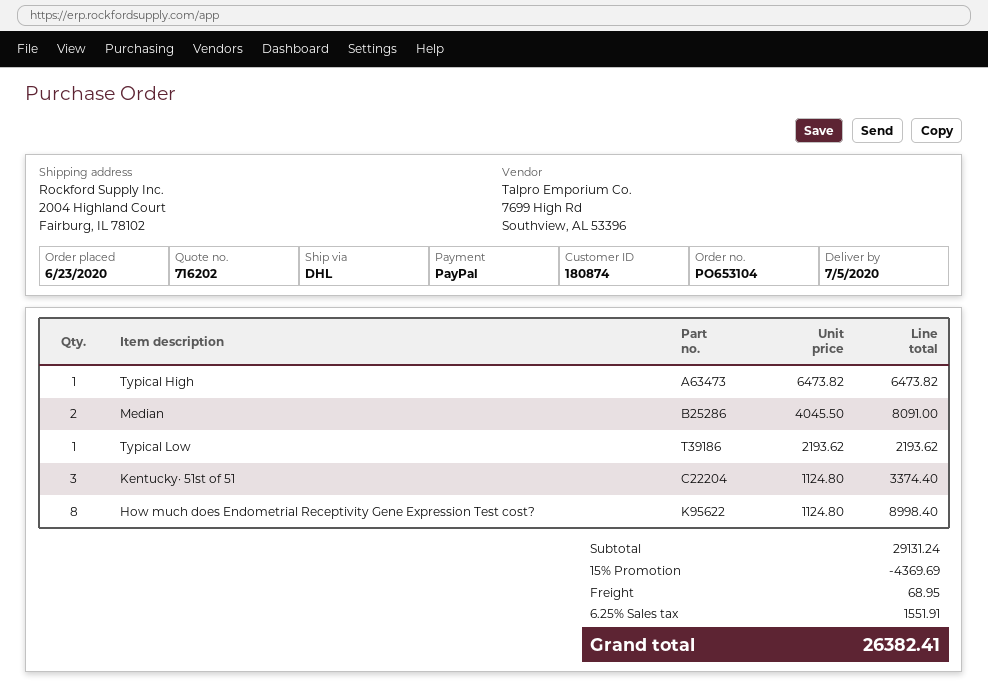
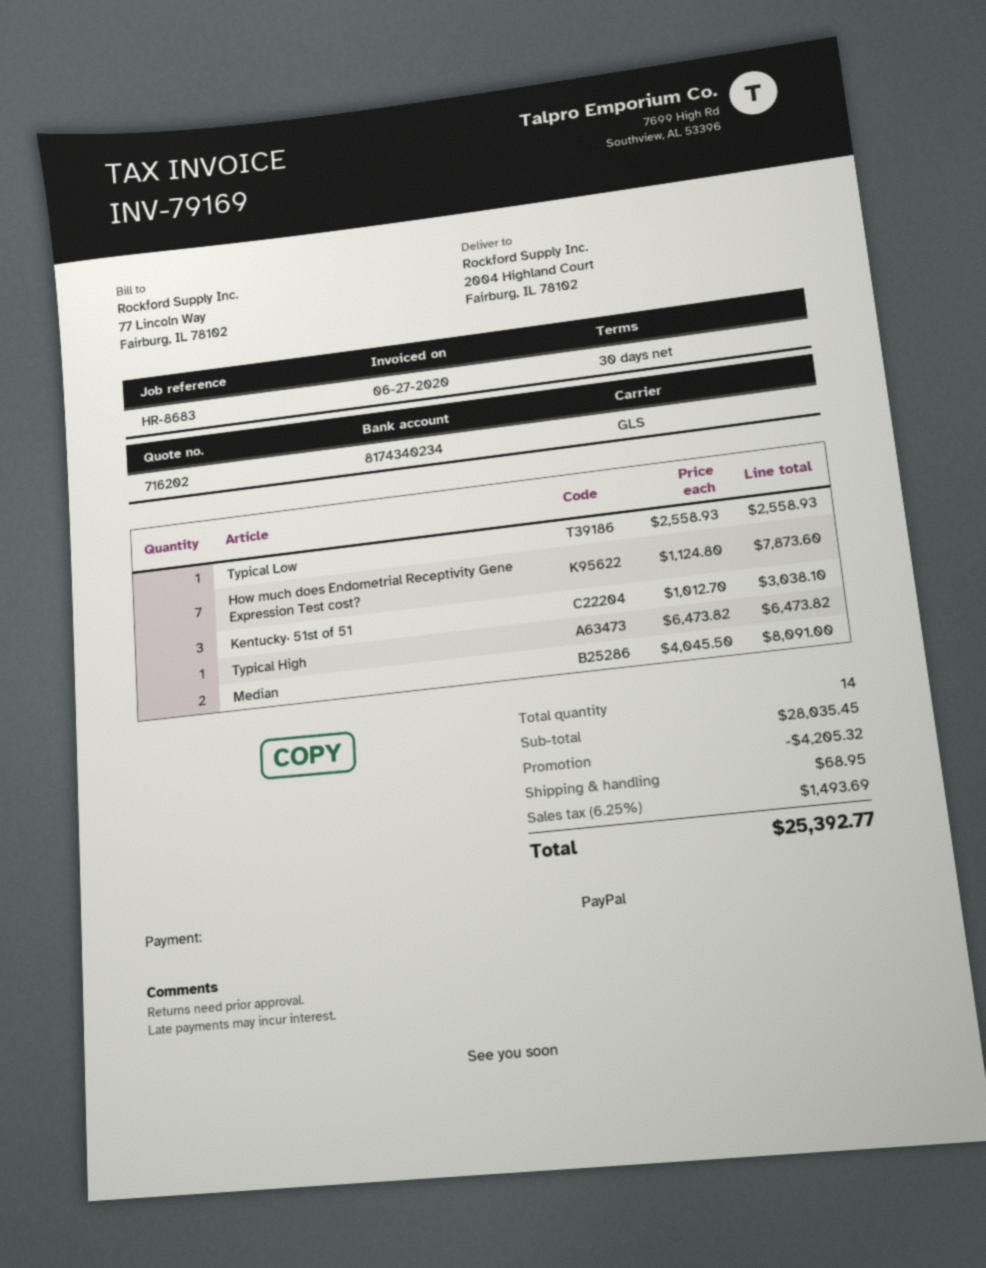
shipping method: DHL -> GLS
Typical Low: 1 x 2193.62 = 2193.62 -> 1 x 2558.93 = 2558.93
Kentucky· 51st of 51: 3 x 1124.80 = 3374.40 -> 3 x 1012.70 = 3038.10
How much does Endometrial Receptivity Gene Expression Test cost?: 8 x 1124.80 = 8998.40 -> 7 x 1124.80 = 7873.60
subtotal: 29131.24 -> 28035.45
discount: 4369.69 -> 4205.32
tax: 6.25% = 1551.91 -> 6.25% = 1493.69
total: 26382.41 -> 25392.77

